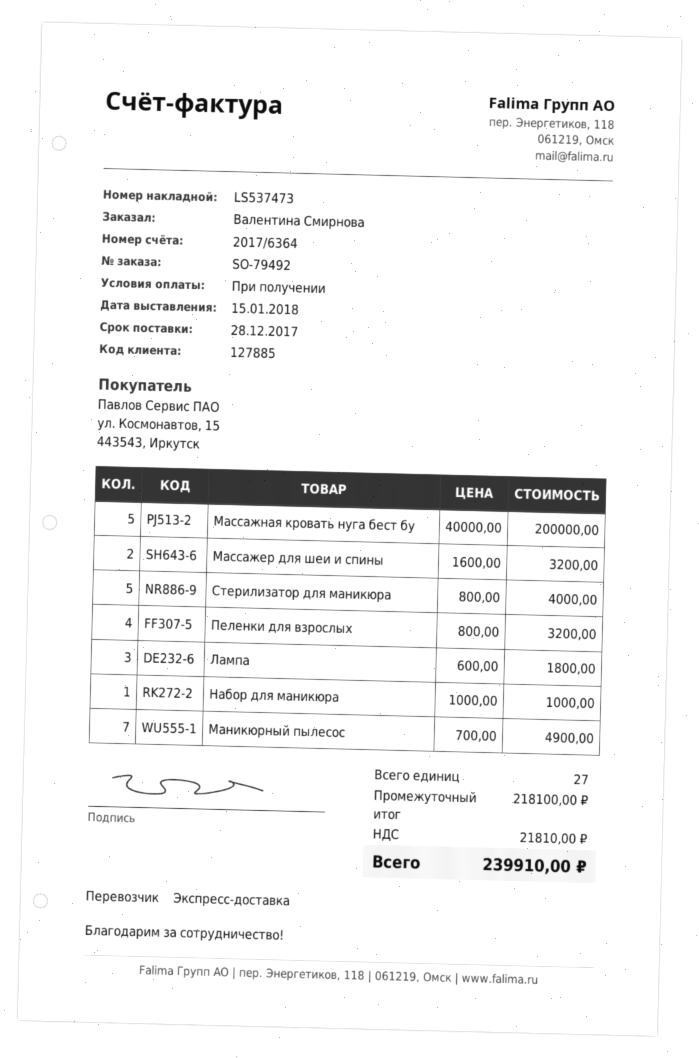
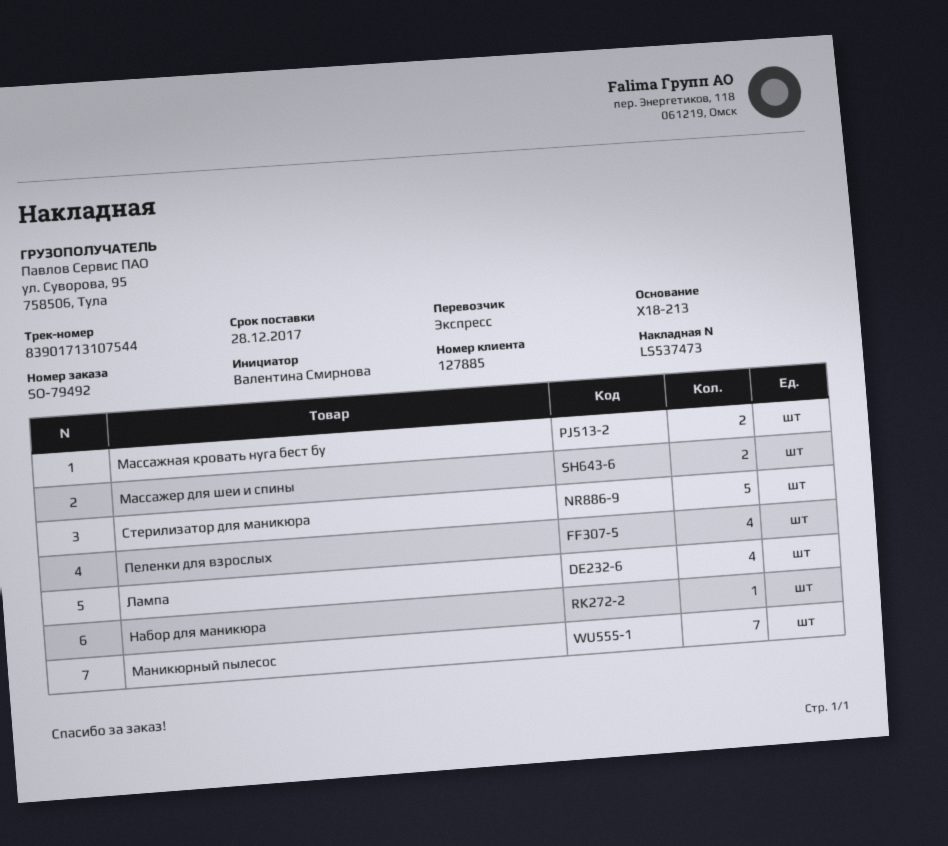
Массажная кровать нуга бест бу: 5 -> 2
Лампа: 3 -> 4

